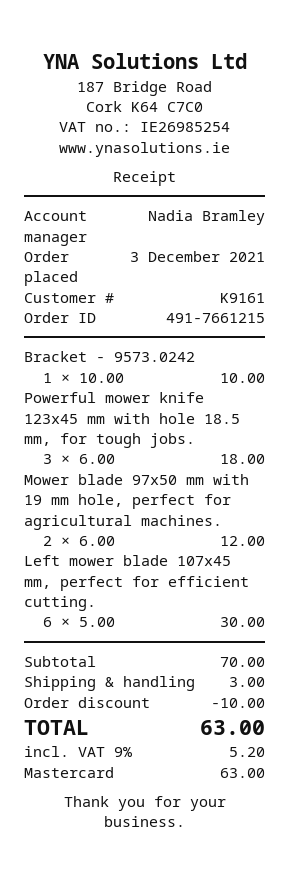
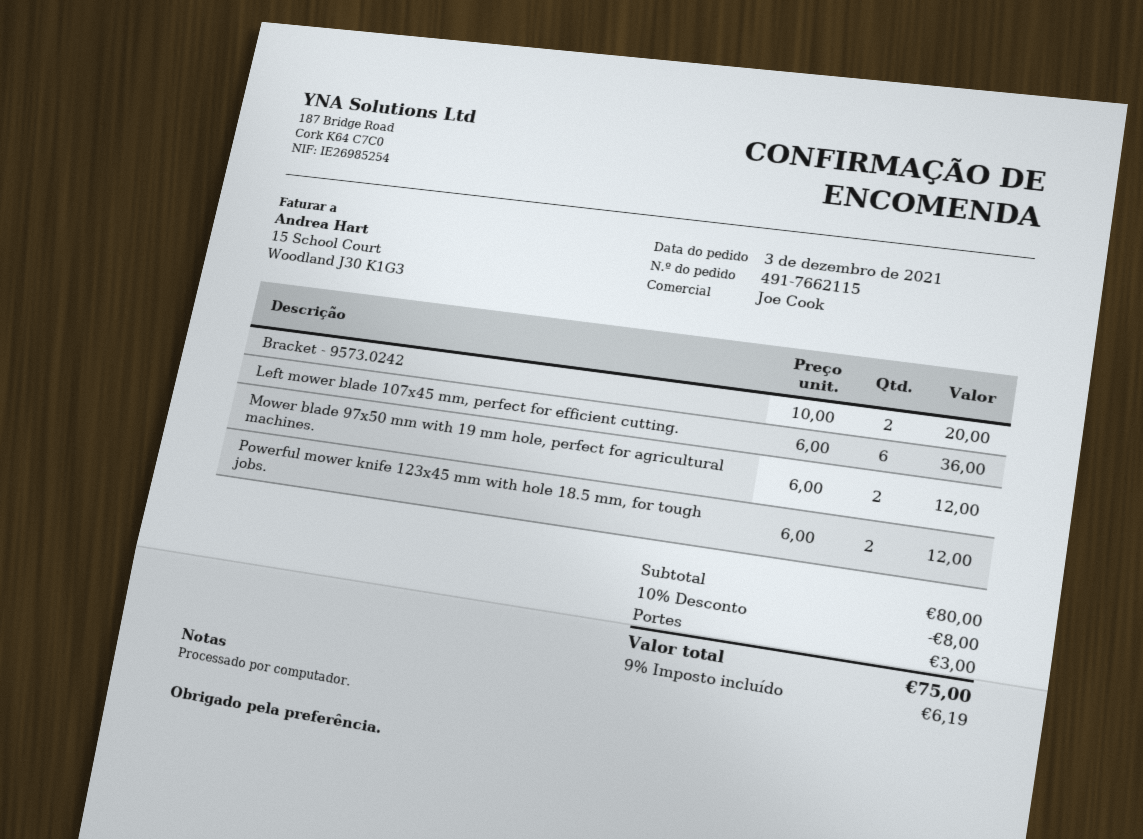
order number: 491-7661215 -> 491-7662115
sales rep: Nadia Bramley -> Joe Cook
Bracket - 9573.0242: 1 x 10.00 = 10.00 -> 2 x 10.00 = 20.00
Powerful mower knife 123x45 mm with hole 18.5 mm, for tough jobs.: 3 x 6.00 = 18.00 -> 2 x 6.00 = 12.00
Left mower blade 107x45 mm, perfect for efficient cutting.: 6 x 5.00 = 30.00 -> 6 x 6.00 = 36.00
subtotal: 70.00 -> 80.00
discount: 10.00 -> 8.00
tax: 9% = 5.20 -> 9% = 6.19
total: 63.00 -> 75.00

